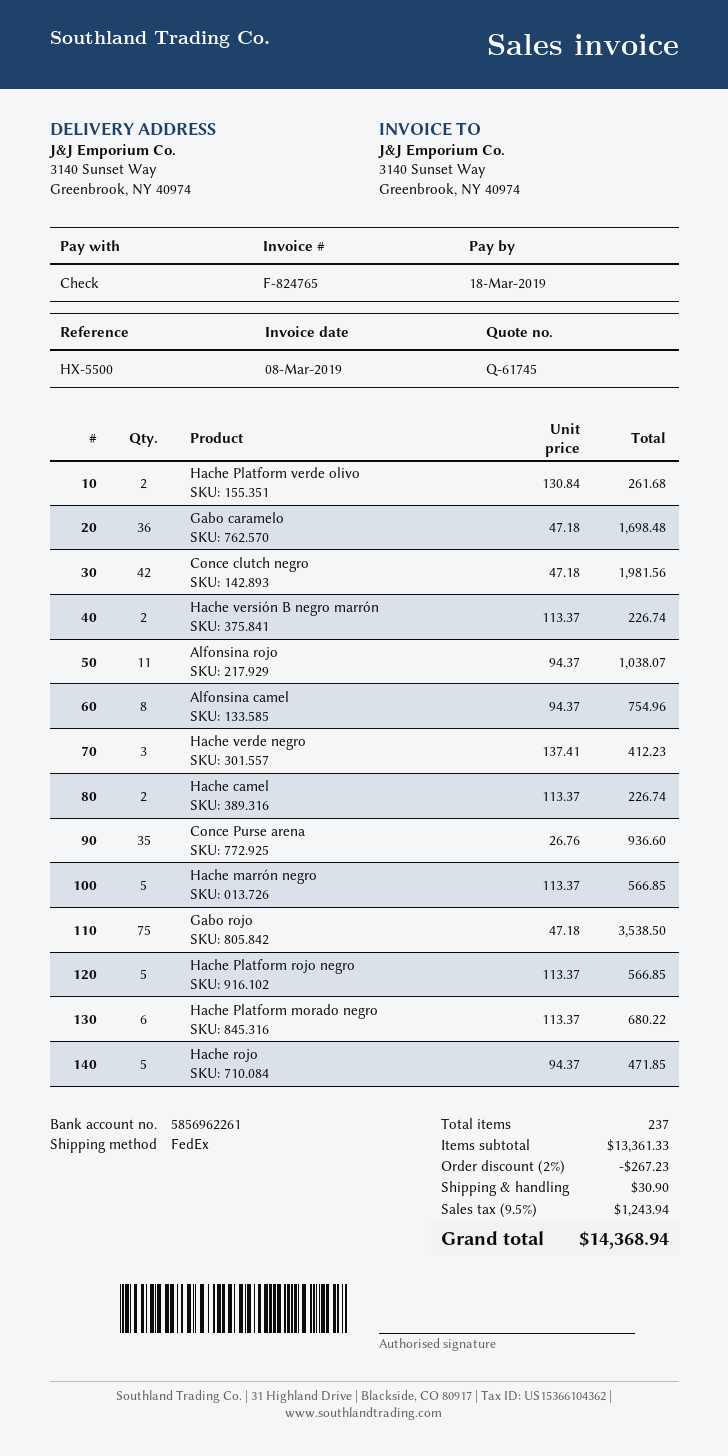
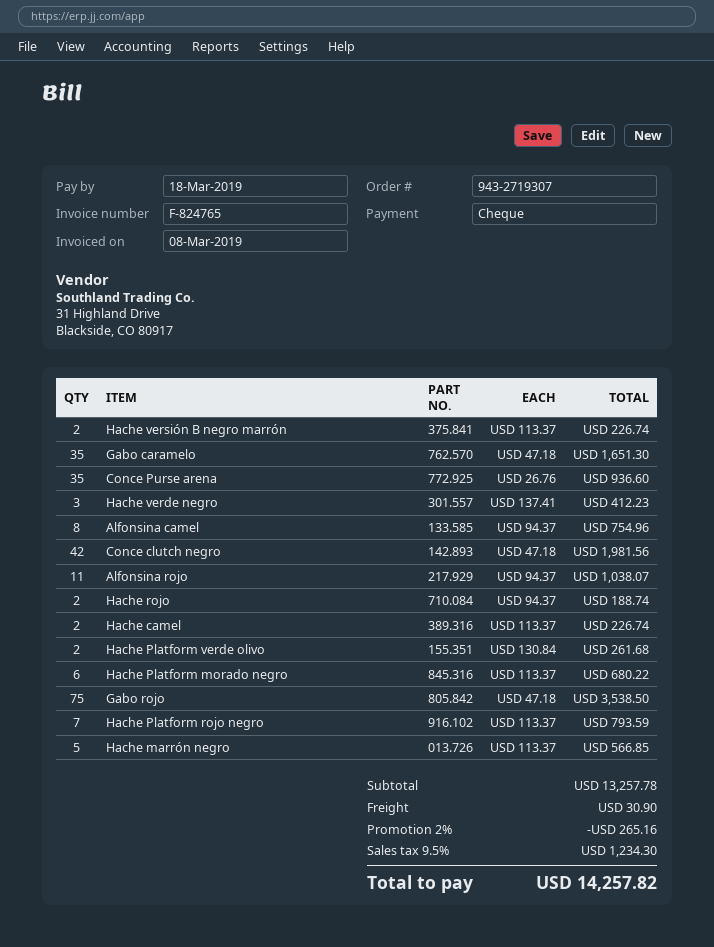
Gabo caramelo: 36 x 47.18 = 1698.48 -> 35 x 47.18 = 1651.30
Hache Platform rojo negro: 5 x 113.37 = 566.85 -> 7 x 113.37 = 793.59
Hache rojo: 5 x 94.37 = 471.85 -> 2 x 94.37 = 188.74
subtotal: 13361.33 -> 13257.78
discount: 2% = 267.23 -> 2% = 265.16
tax: 9.5% = 1243.94 -> 9.5% = 1234.30
total: 14368.94 -> 14257.82

